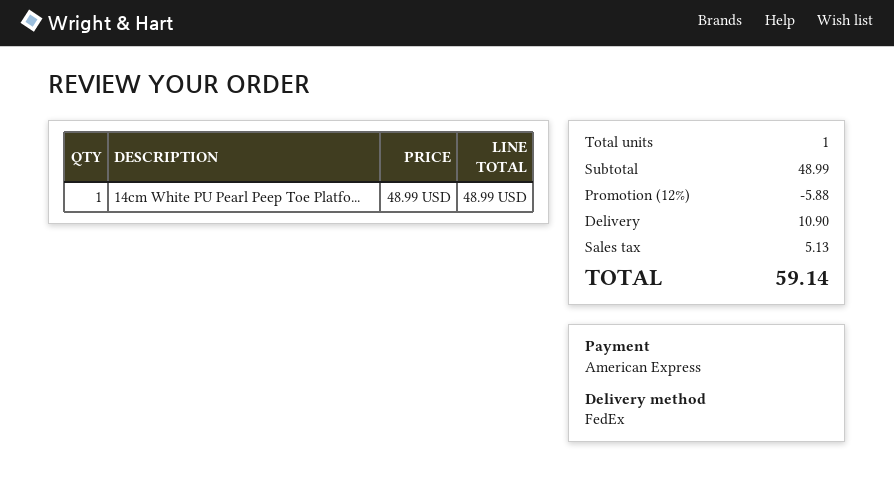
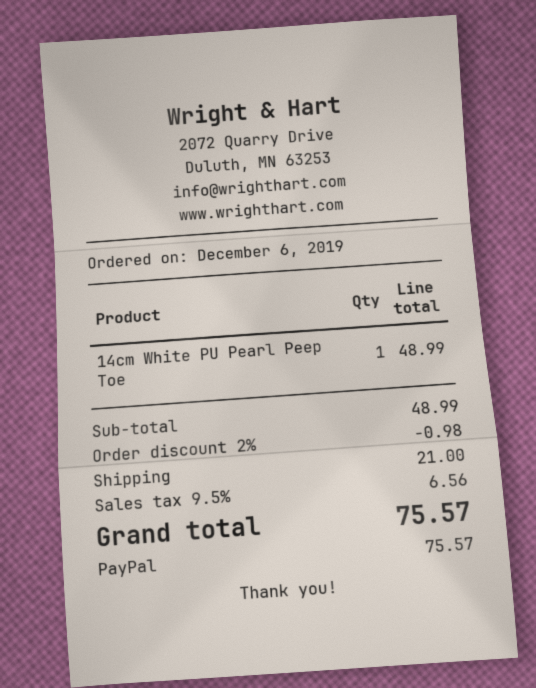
payment method: American Express -> PayPal
discount: 12% = 5.88 -> 2% = 0.98
shipping: 10.90 -> 21.00
tax: 5.13 -> 6.56
total: 59.14 -> 75.57

